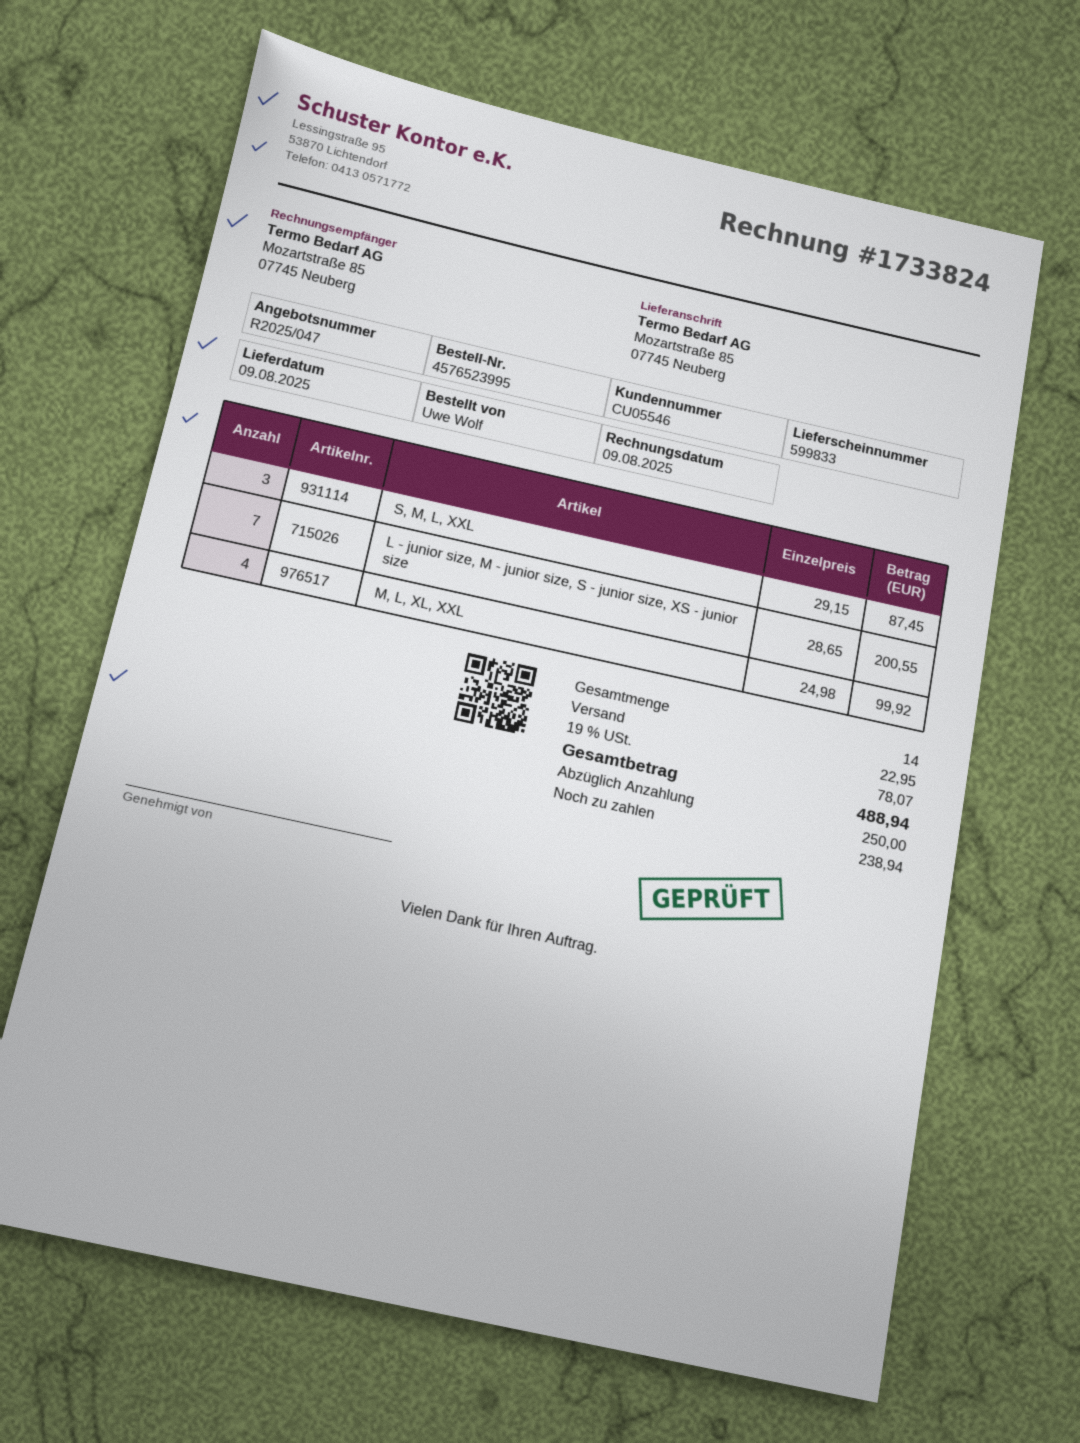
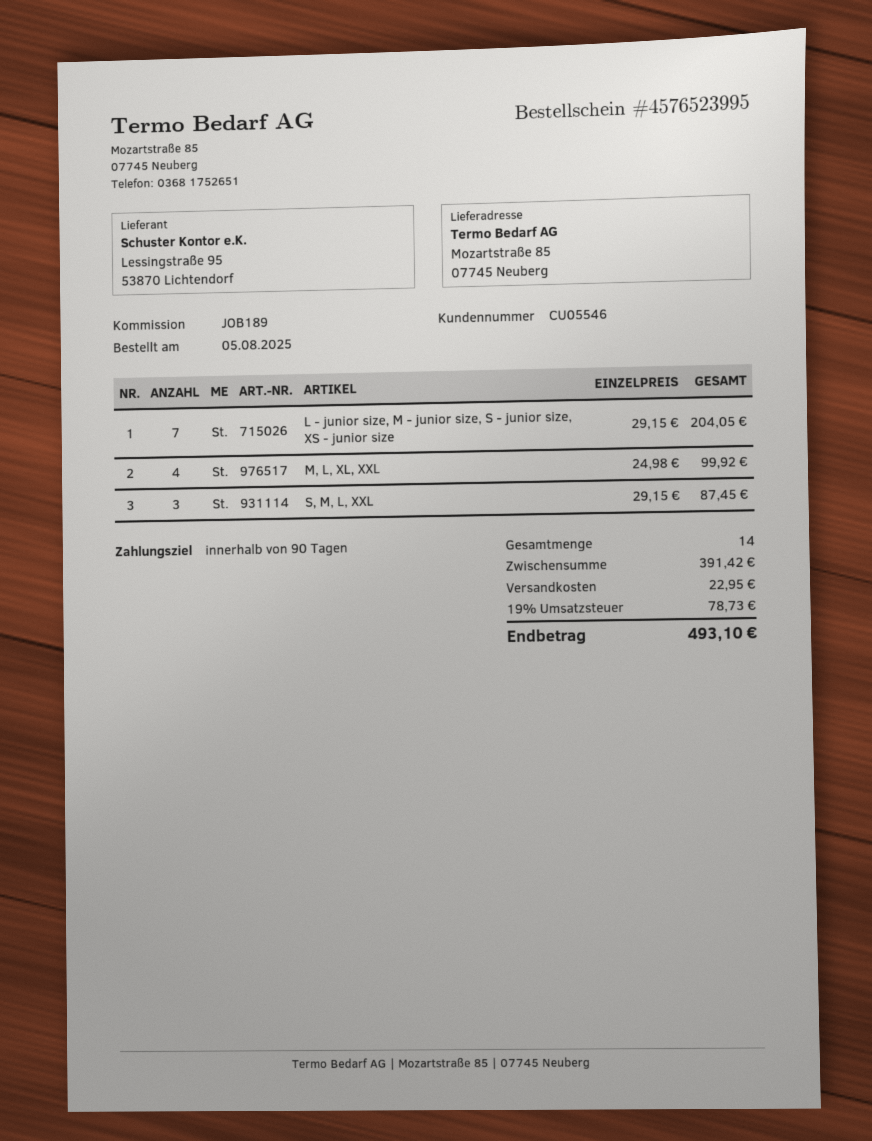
L - junior size, M - junior size, S - junior size, XS - junior size: 7 x 28.65 = 200.55 -> 7 x 29.15 = 204.05
tax: 19% = 78.07 -> 19% = 78.73
total: 488.94 -> 493.10

